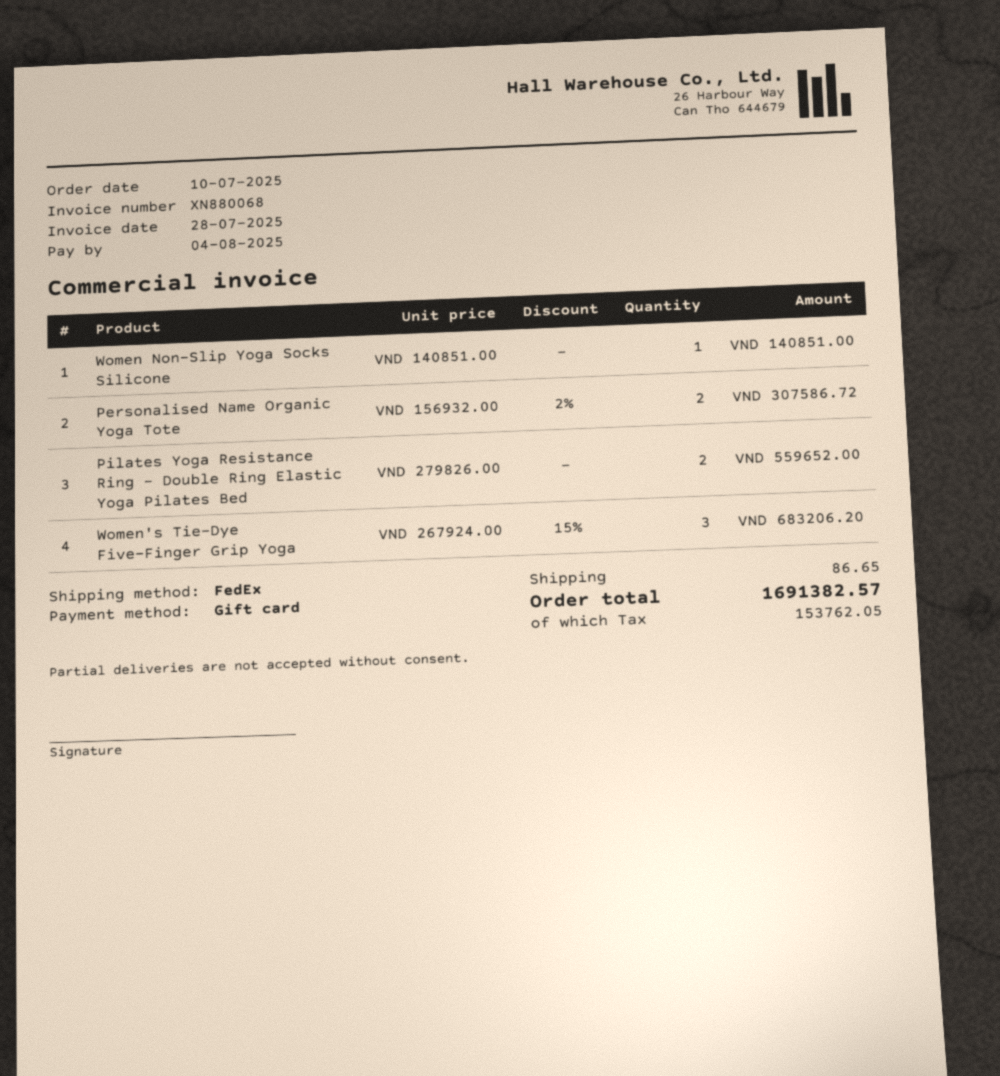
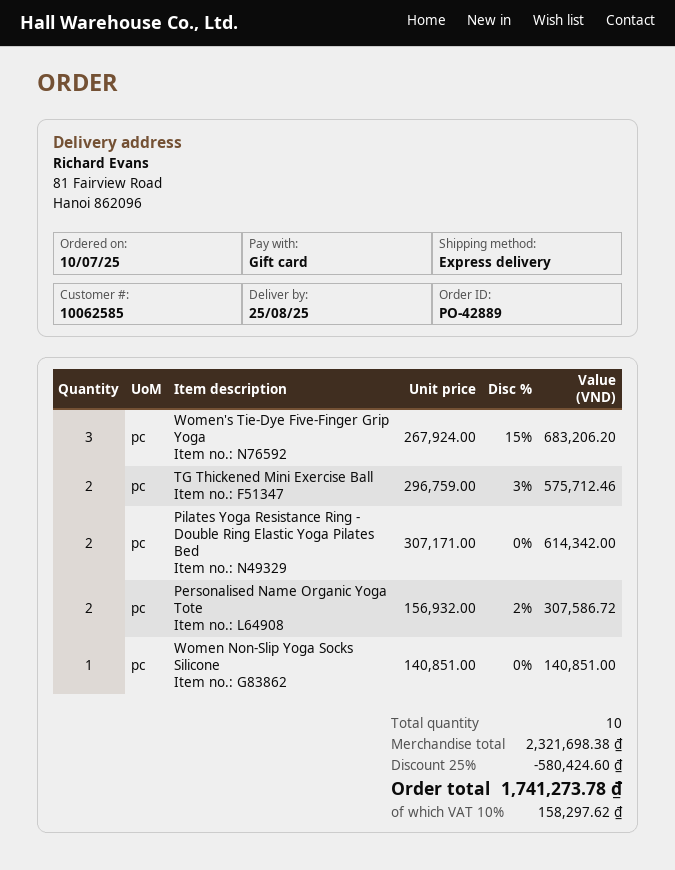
shipping method: FedEx -> express
Pilates Yoga Resistance Ring - Double Ring Elastic Yoga Pilates Bed: 2 x 279826.00 = 559652.00 -> 2 x 307171.00 = 614342.00
TG Thickened Mini Exercise Ball: none -> 2 x 296759.00 - 3% = 575712.46
discount: none -> 25% = 580424.60
shipping: 86.65 -> none
tax: 153762.05 -> 158297.62
total: 1691382.57 -> 1741273.78

